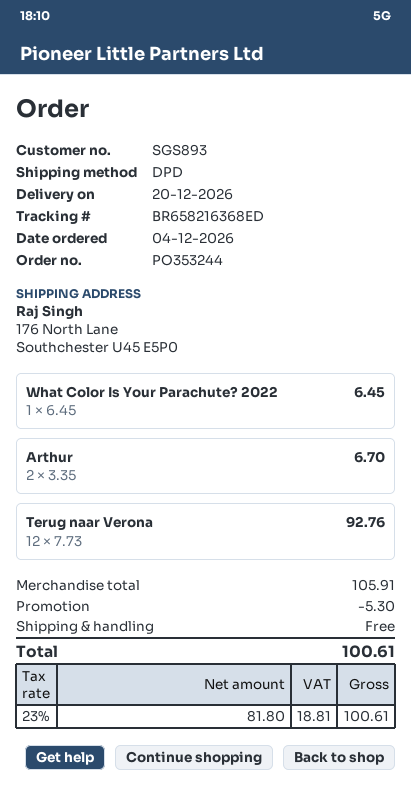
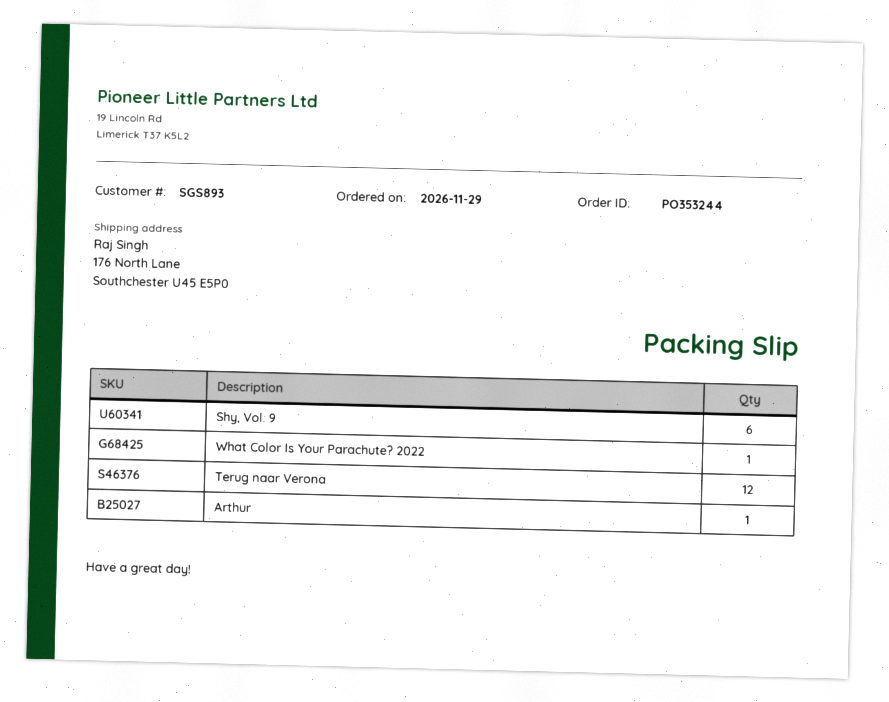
order date: 2026-12-04 -> 2026-11-29
Arthur: 2 -> 1
Shy, Vol. 9: none -> 6

